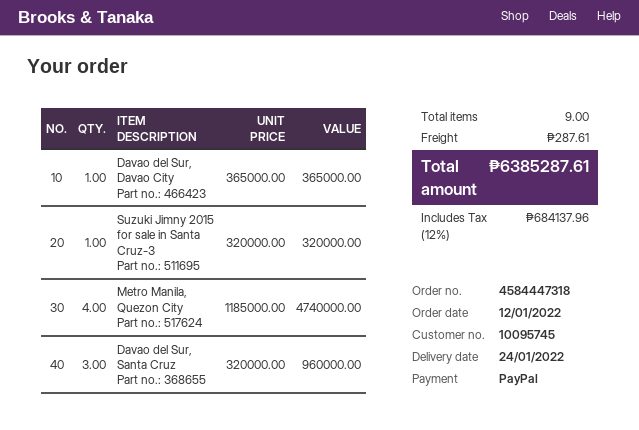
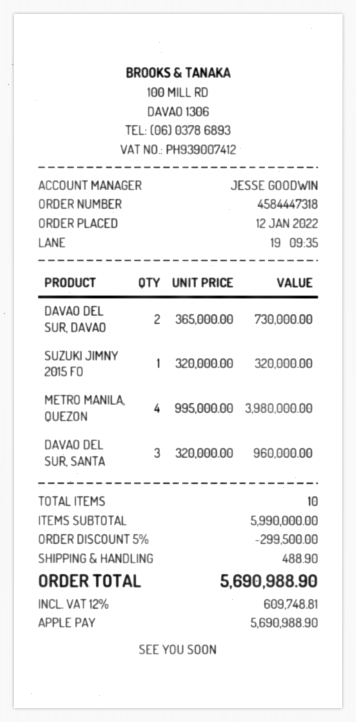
payment method: PayPal -> Apple Pay
Davao del Sur, Davao City: 1 x 365000.00 = 365000.00 -> 2 x 365000.00 = 730000.00
Metro Manila, Quezon City: 4 x 1185000.00 = 4740000.00 -> 4 x 995000.00 = 3980000.00
total quantity: 9 -> 10
discount: none -> 5% = 299500.00
shipping: 287.61 -> 488.90
tax: 12% = 684137.96 -> 12% = 609748.81
total: 6385287.61 -> 5690988.90

